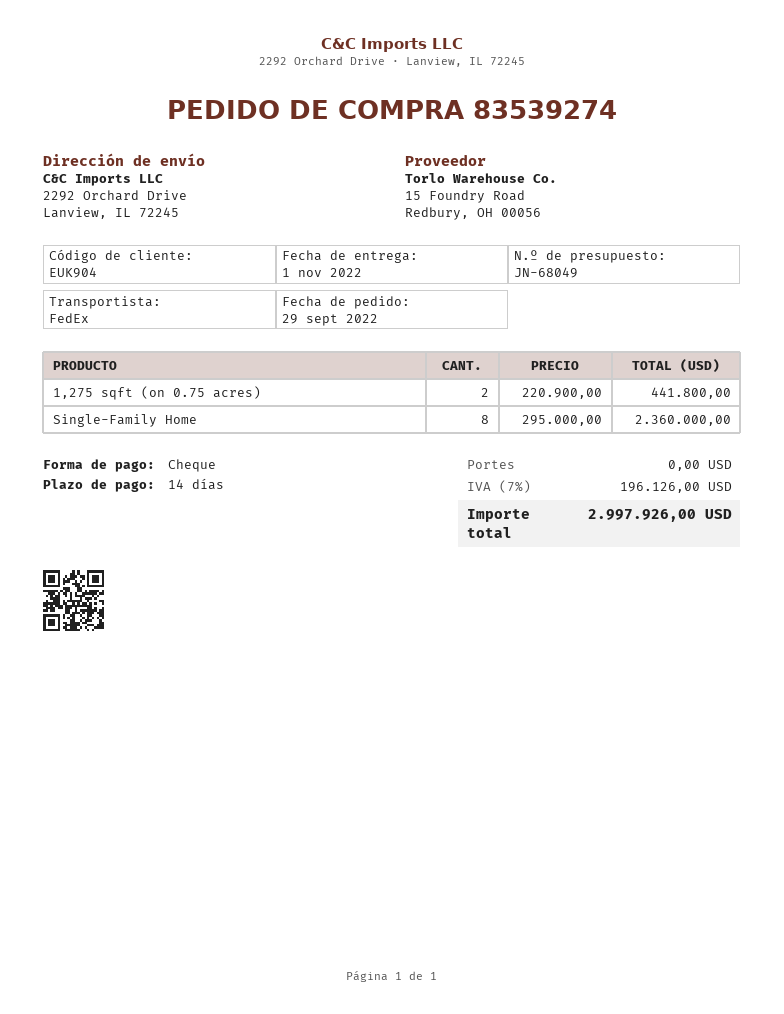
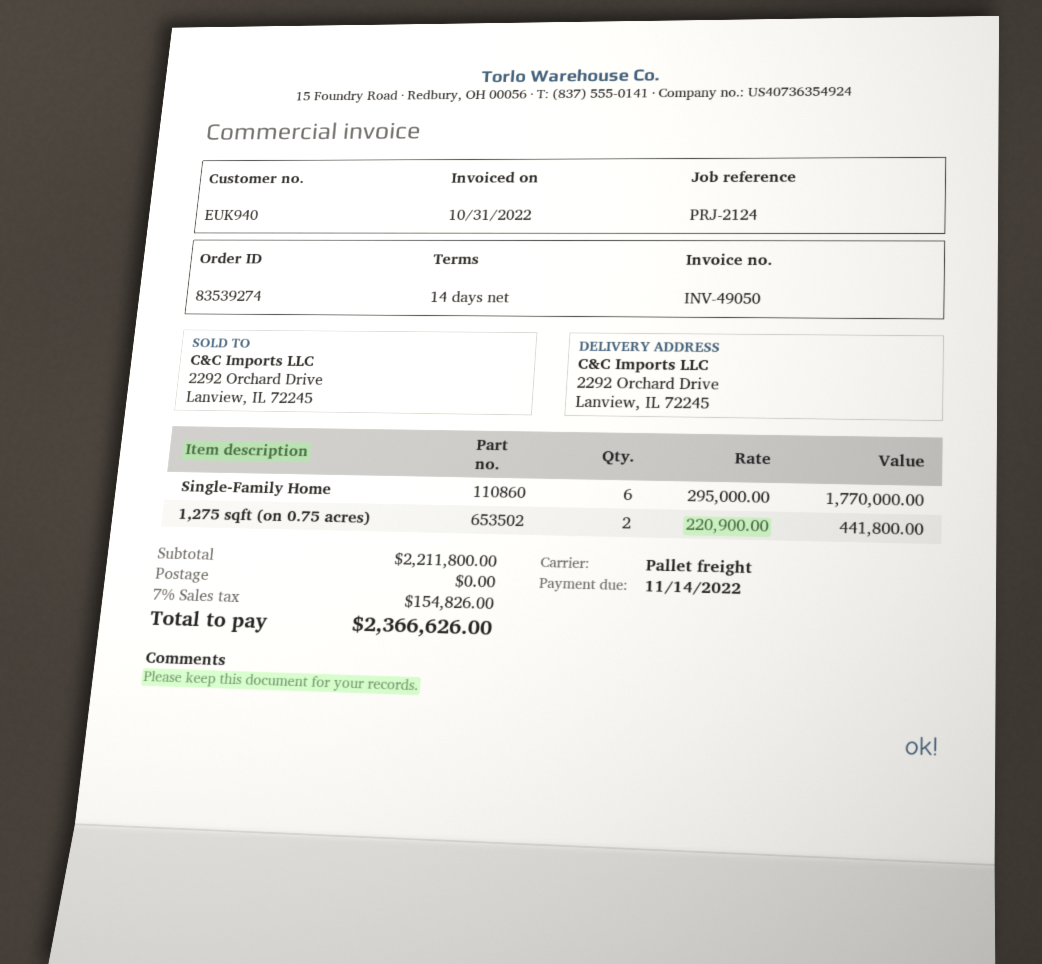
customer number: EUK904 -> EUK940
shipping method: FedEx -> pallet freight
Single-Family Home: 8 x 295000.00 = 2360000.00 -> 6 x 295000.00 = 1770000.00
tax: 7% = 196126.00 -> 7% = 154826.00
total: 2997926.00 -> 2366626.00

